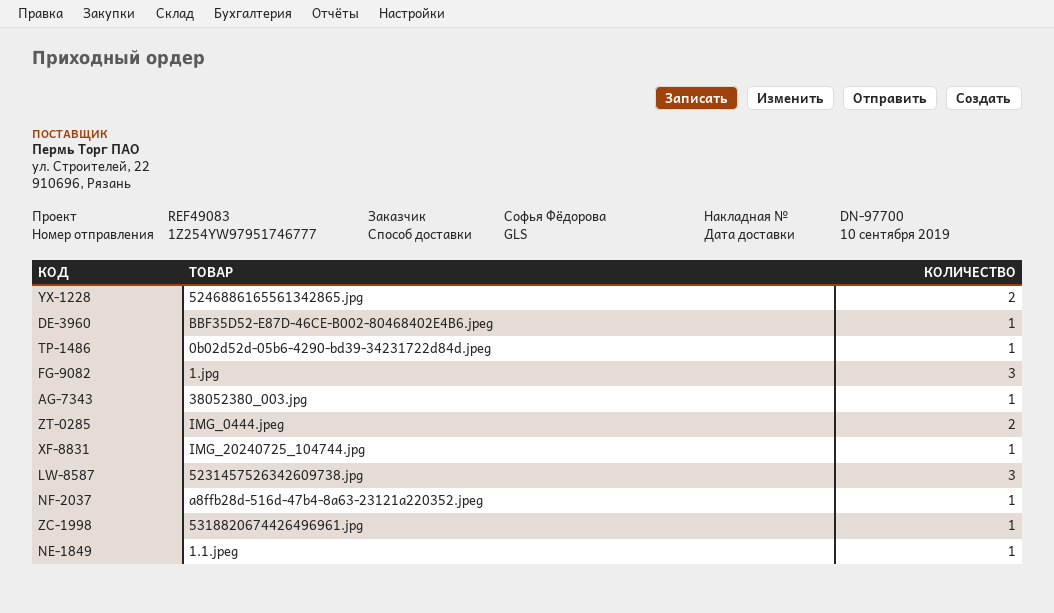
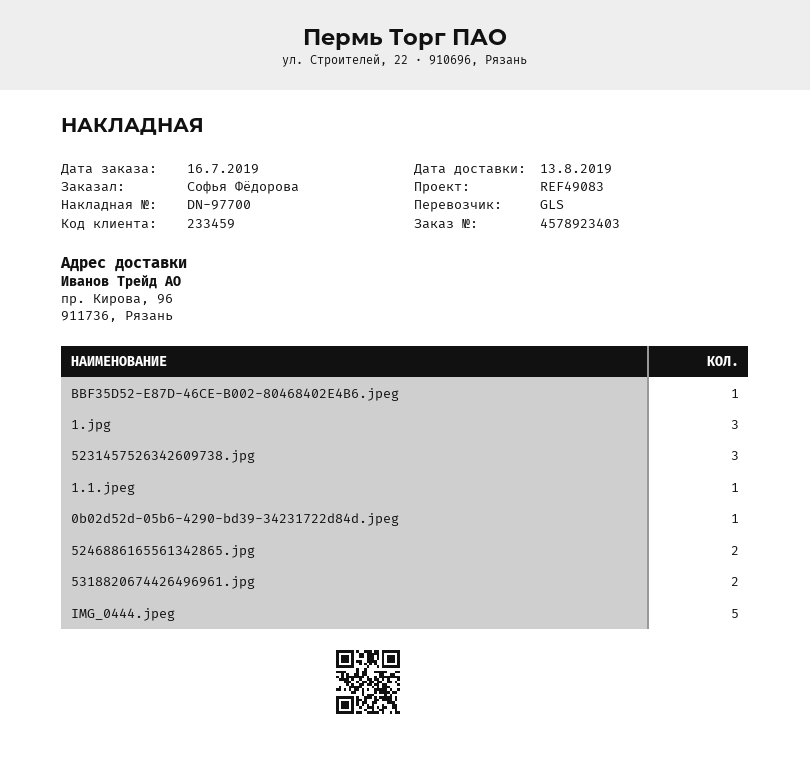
delivery date: 2019-09-10 -> 2019-08-13
38052380_003.jpg: 1 -> none
IMG_0444.jpeg: 2 -> 5
IMG_20240725_104744.jpg: 1 -> none
a8ffb28d-516d-47b4-8a63-23121a220352.jpeg: 1 -> none
5318820674426496961.jpg: 1 -> 2

